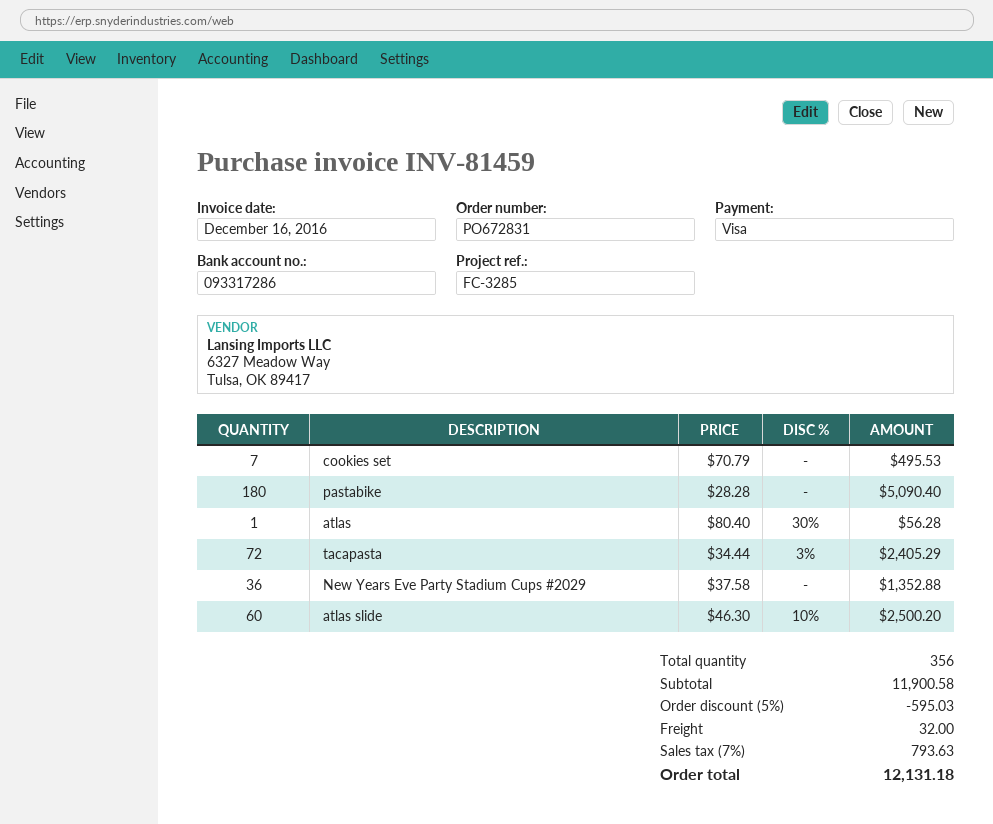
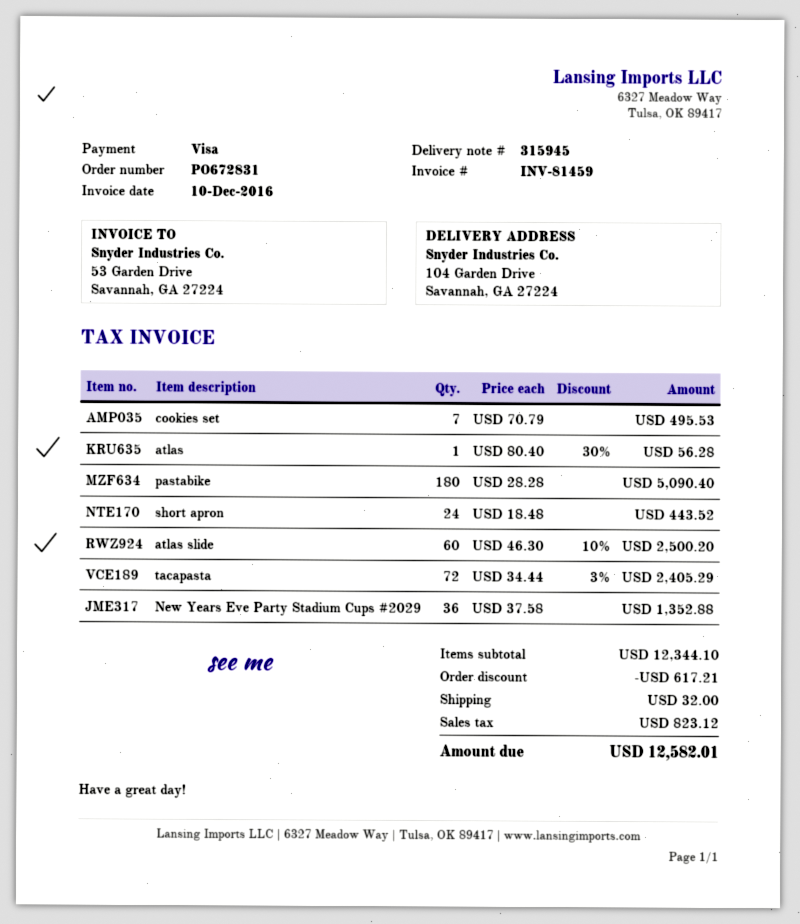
invoice date: 2016-12-16 -> 2016-12-10
short apron: none -> 24 x 18.48 = 443.52
subtotal: 11900.58 -> 12344.10
discount: 595.03 -> 617.21
tax: 793.63 -> 823.12
total: 12131.18 -> 12582.01

